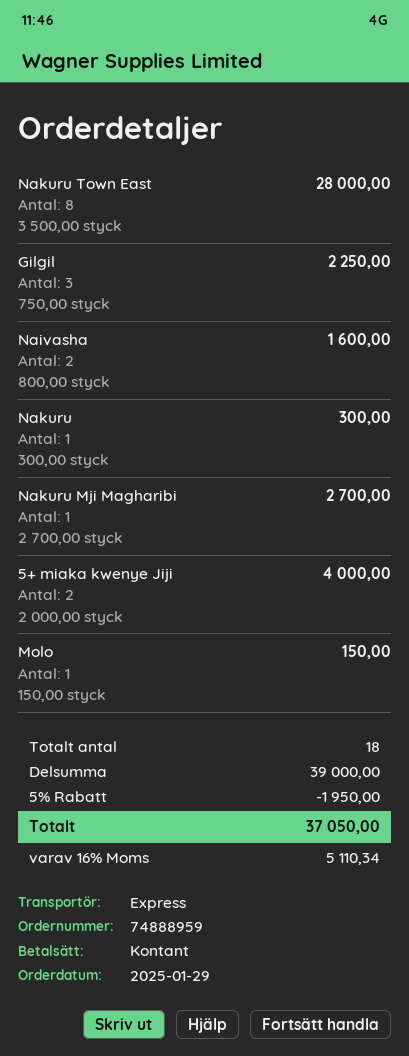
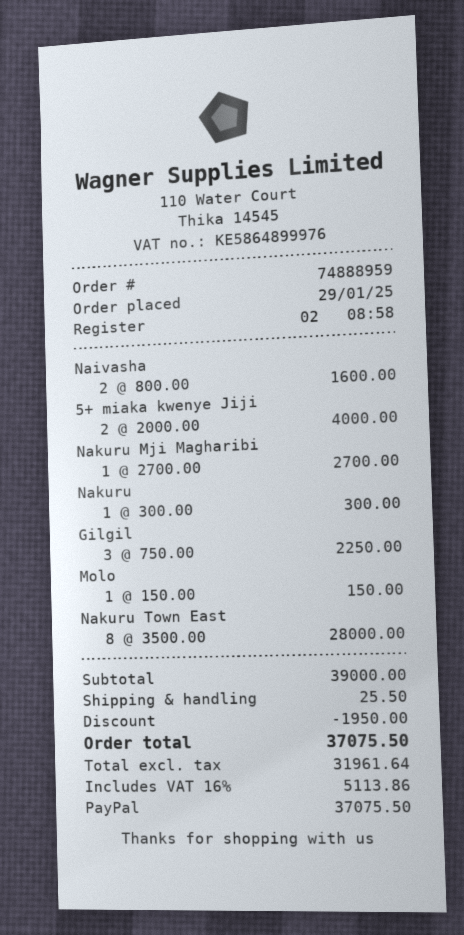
payment method: cash -> PayPal
shipping: none -> 25.50
tax: 16% = 5110.34 -> 16% = 5113.86
total: 37050.00 -> 37075.50

